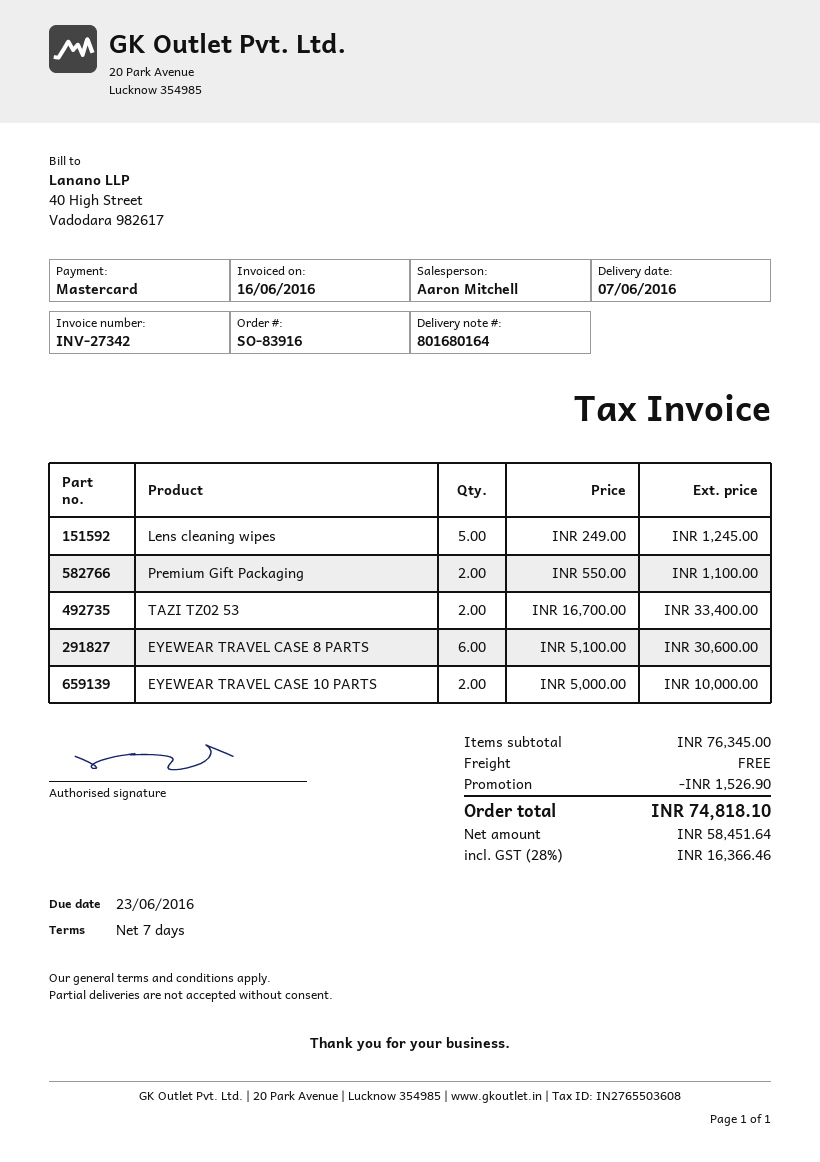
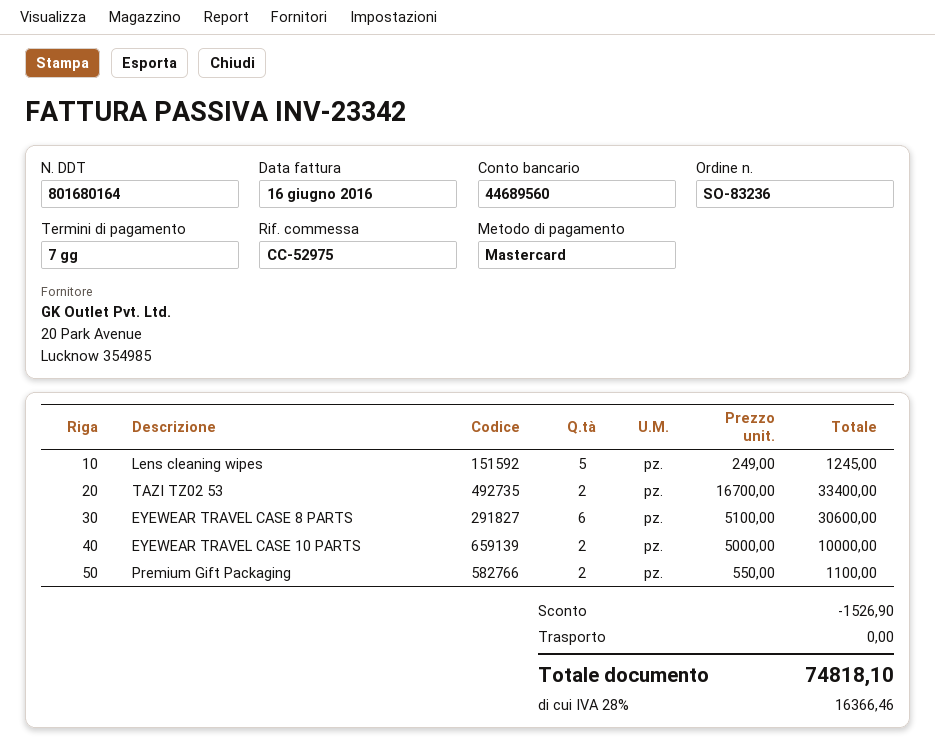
order number: SO-83916 -> SO-83236
invoice number: INV-27342 -> INV-23342

